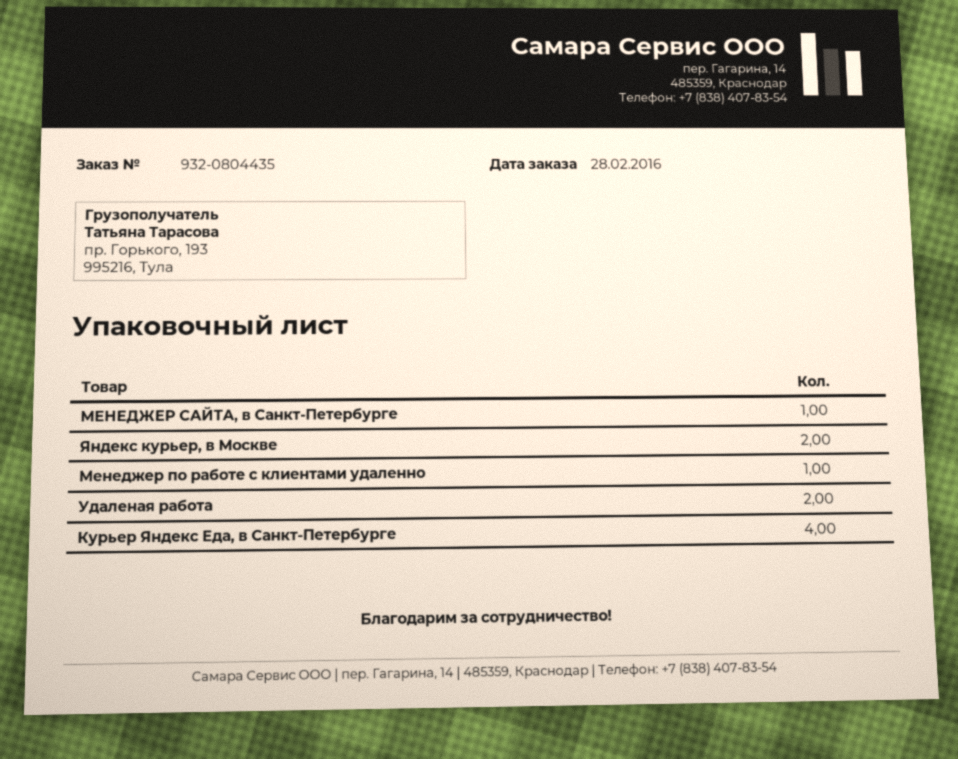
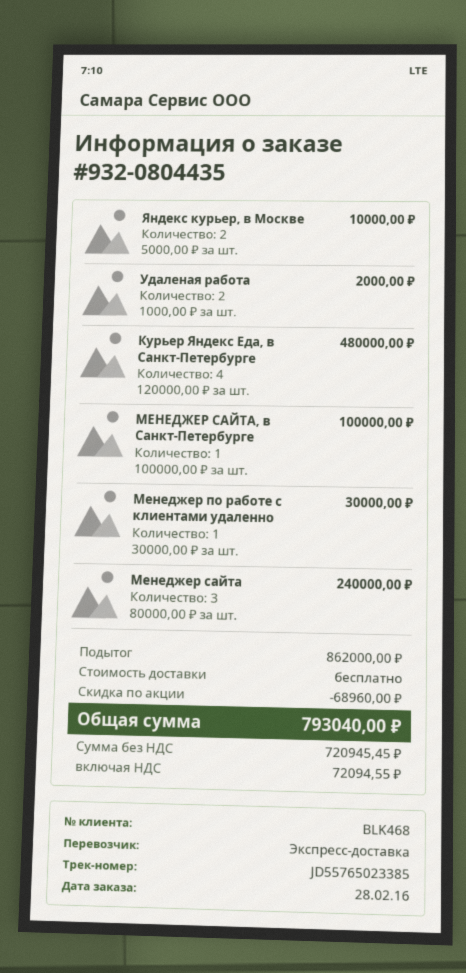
Менеджер сайта: none -> 3

